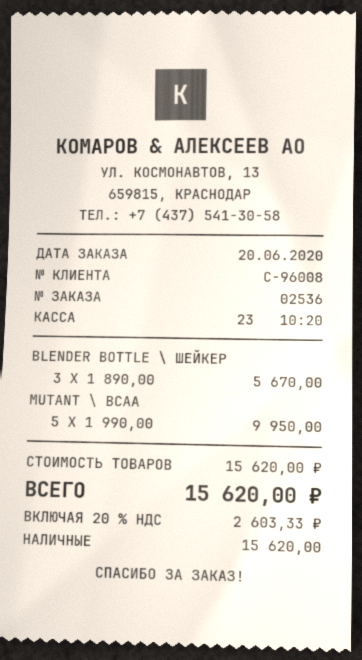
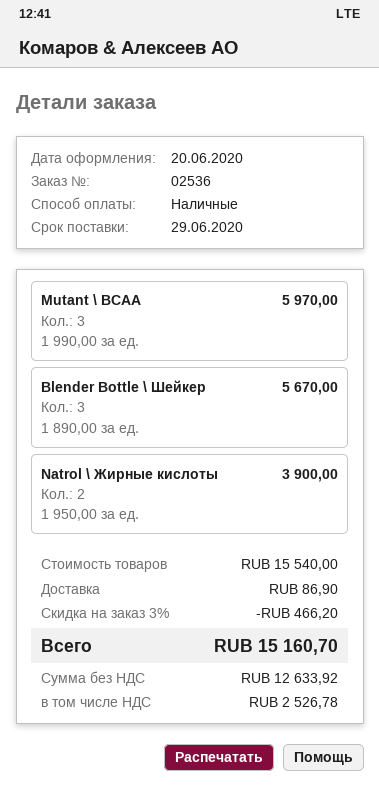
MUTANT \ BCAA: 5 x 1990.00 = 9950.00 -> 3 x 1990.00 = 5970.00
Natrol \ Жирные кислоты: none -> 2 x 1950.00 = 3900.00
subtotal: 15620.00 -> 15540.00
discount: none -> 3% = 466.20
shipping: none -> 86.90
tax: 2603.33 -> 2526.78
total: 15620.00 -> 15160.70

